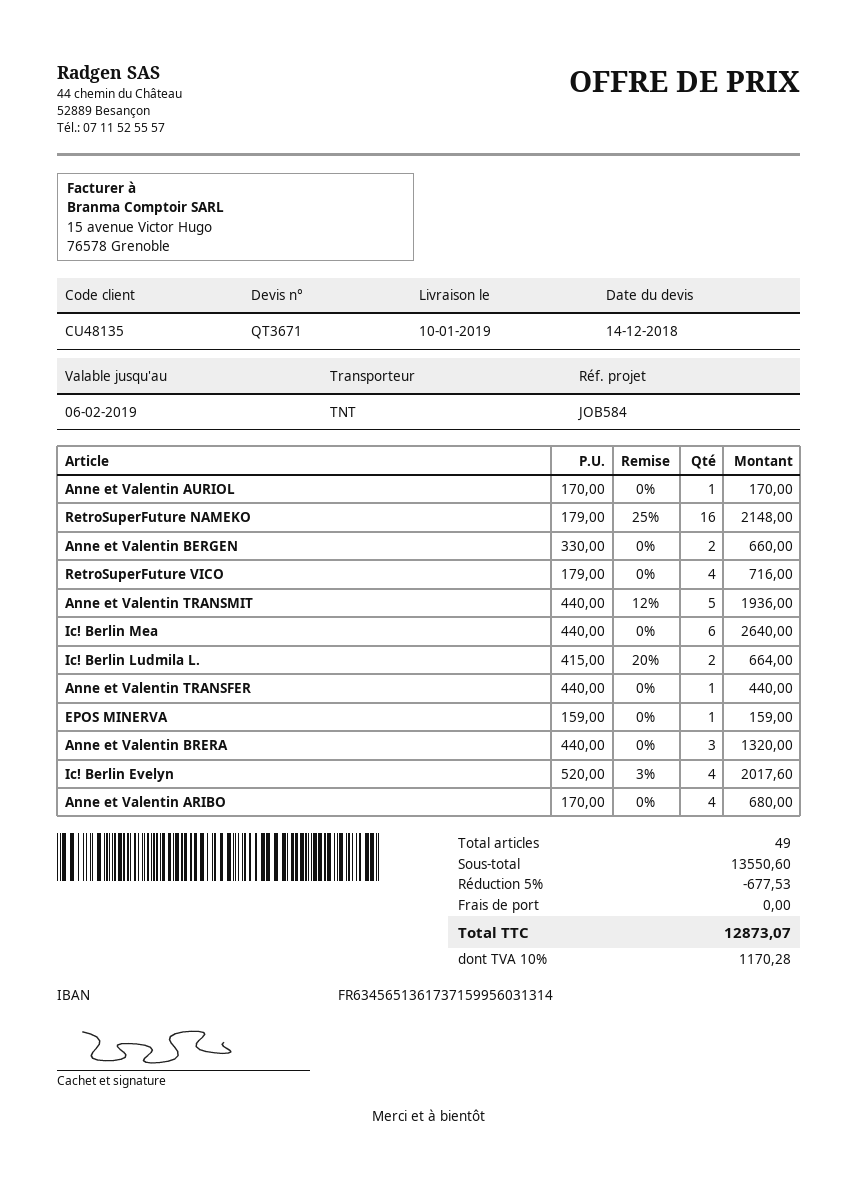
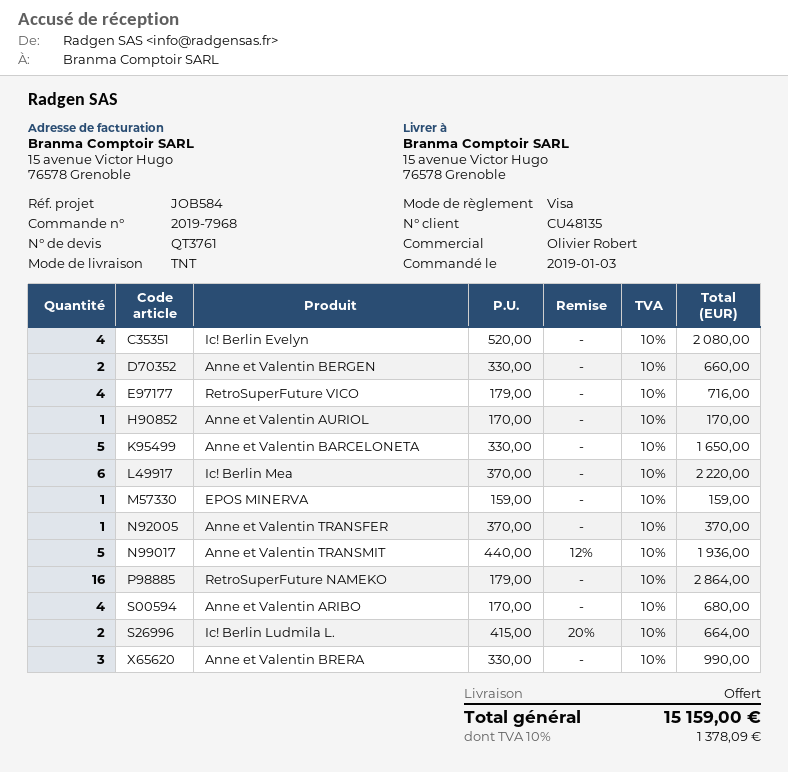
quote number: QT3671 -> QT3761
RetroSuperFuture NAMEKO: 16 x 179.00 - 25% = 2148.00 -> 16 x 179.00 = 2864.00
Ic! Berlin Mea: 6 x 440.00 = 2640.00 -> 6 x 370.00 = 2220.00
Anne et Valentin TRANSFER: 1 x 440.00 = 440.00 -> 1 x 370.00 = 370.00
Anne et Valentin BRERA: 3 x 440.00 = 1320.00 -> 3 x 330.00 = 990.00
Ic! Berlin Evelyn: 4 x 520.00 - 3% = 2017.60 -> 4 x 520.00 = 2080.00
Anne et Valentin BARCELONETA: none -> 5 x 330.00 = 1650.00
discount: 5% = 677.53 -> none
tax: 10% = 1170.28 -> 10% = 1378.09
total: 12873.07 -> 15159.00

